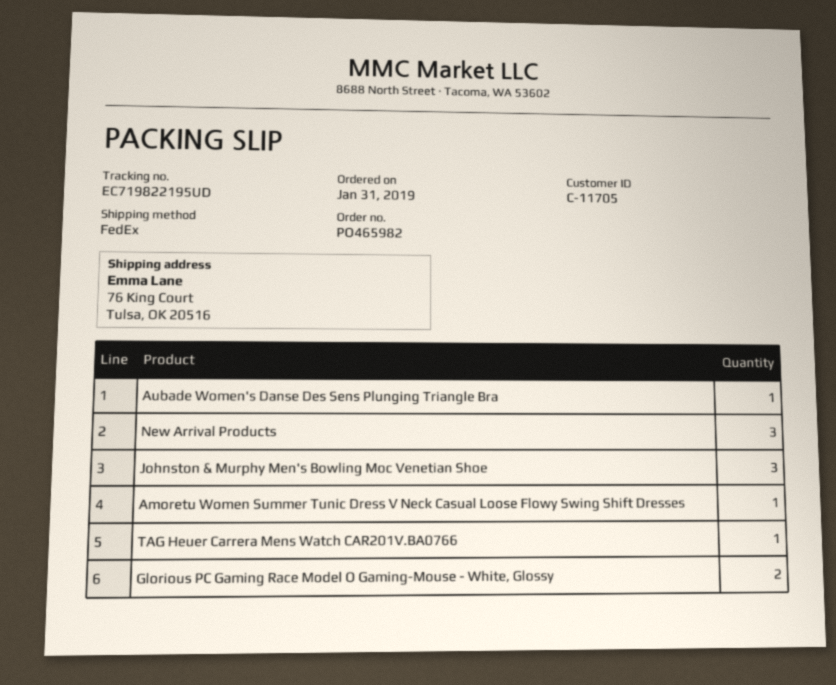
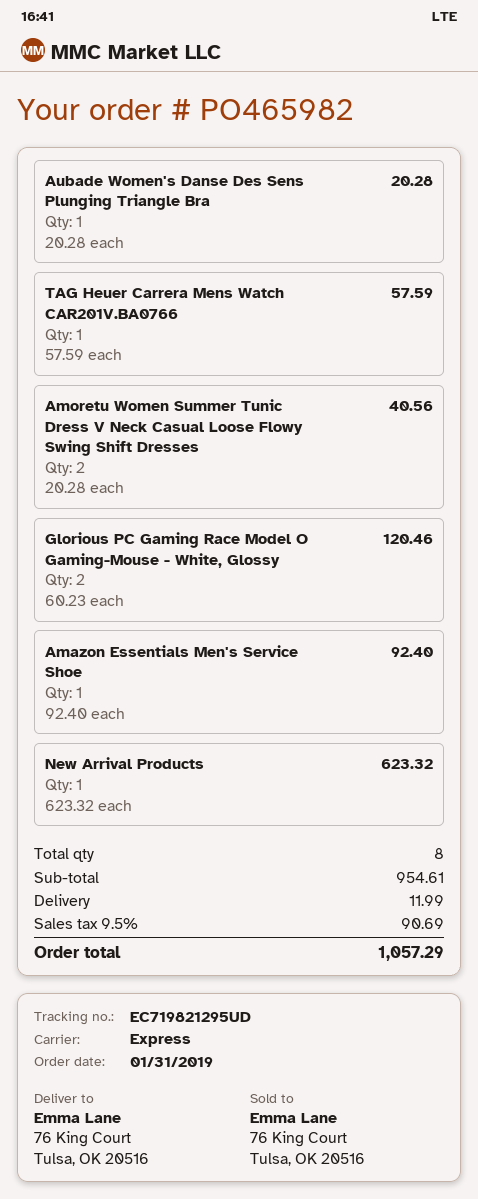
shipping method: FedEx -> express
tracking number: EC719822195UD -> EC719821295UD
New Arrival Products: 3 -> 1
Johnston & Murphy Men's Bowling Moc Venetian Shoe: 3 -> none
Amoretu Women Summer Tunic Dress V Neck Casual Loose Flowy Swing Shift Dresses: 1 -> 2
Amazon Essentials Men's Service Shoe: none -> 1

